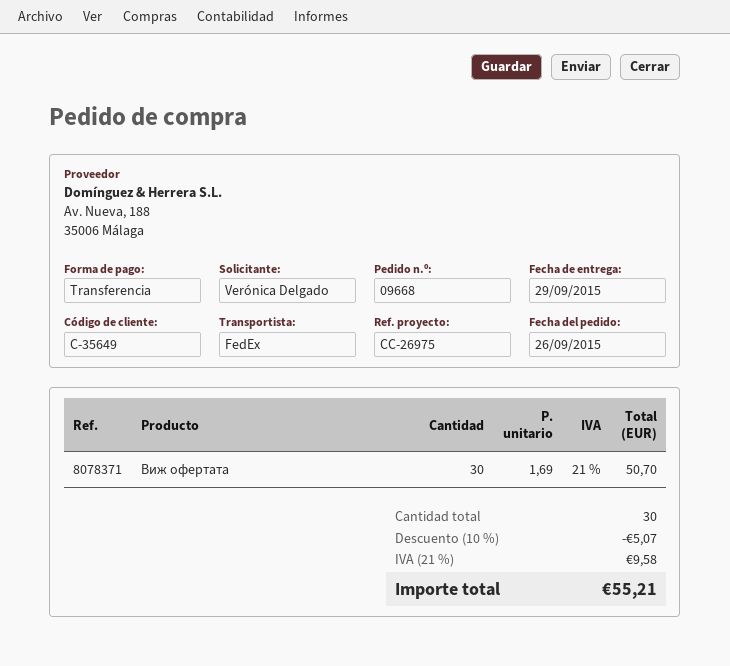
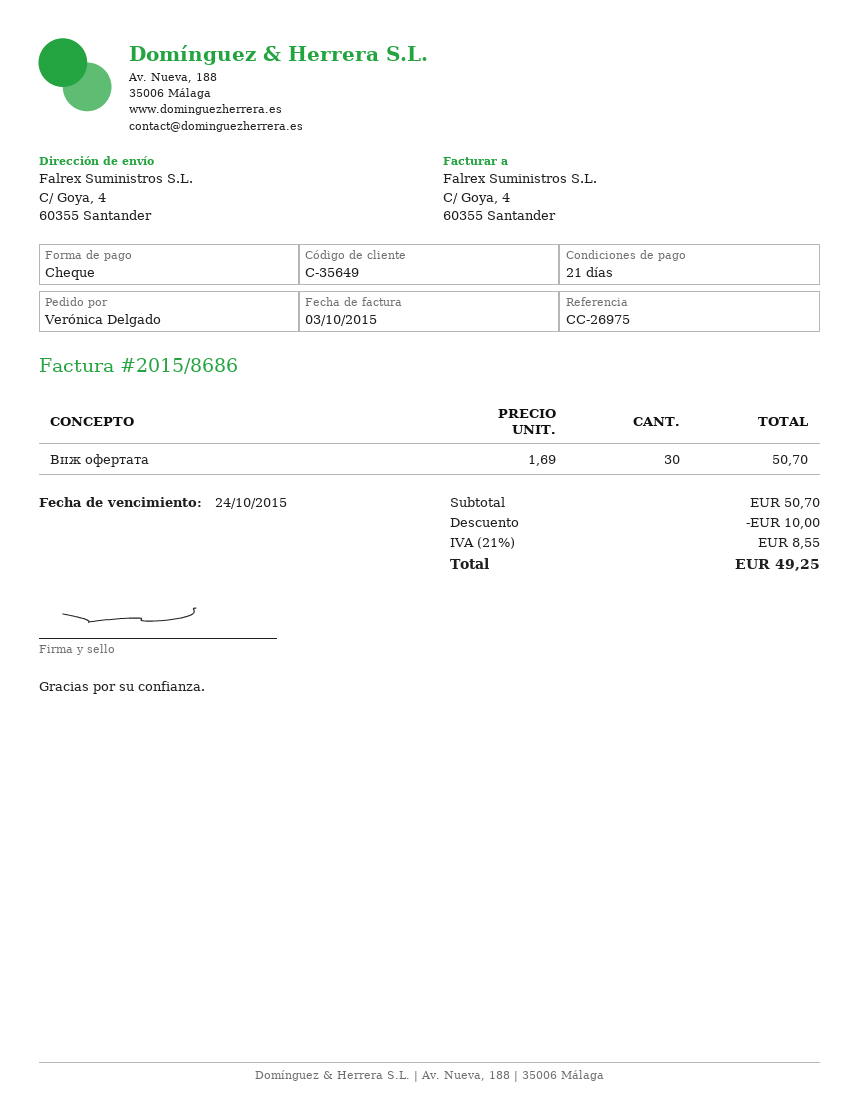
payment method: bank transfer -> cheque
discount: 5.07 -> 10.00
tax: 21% = 9.58 -> 21% = 8.55
total: 55.21 -> 49.25

